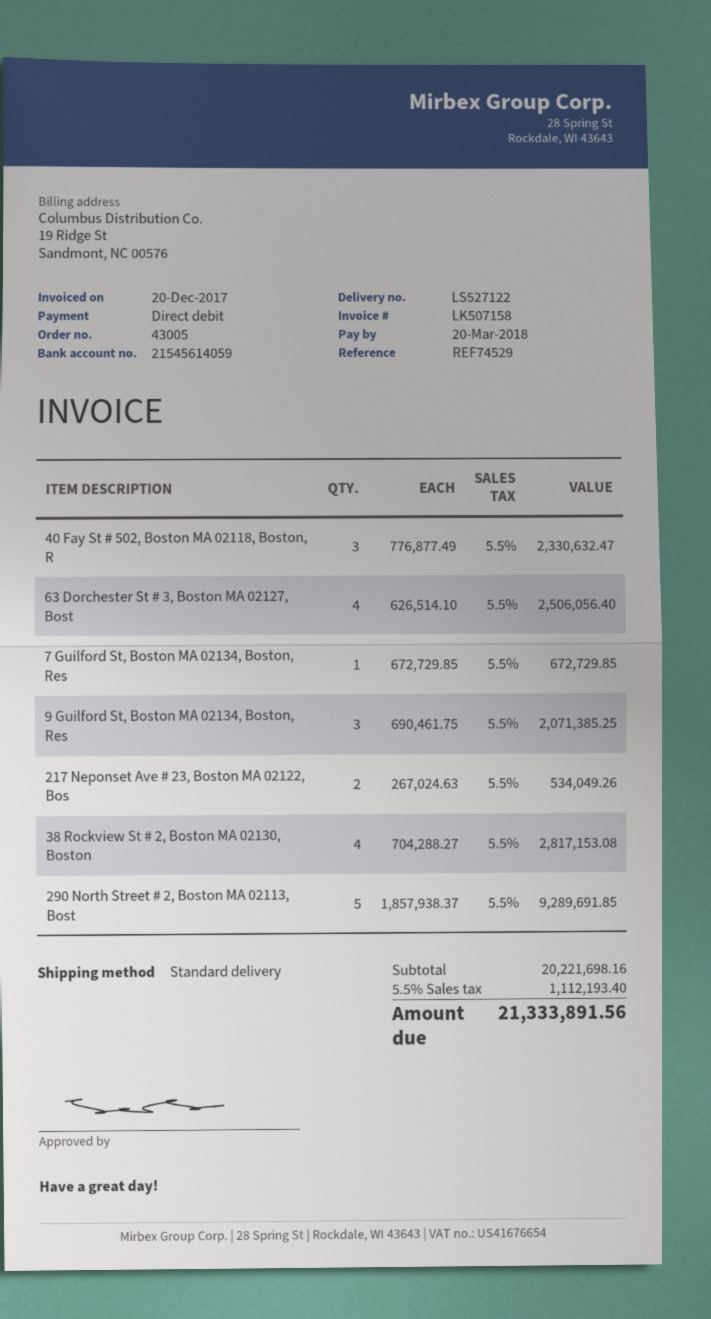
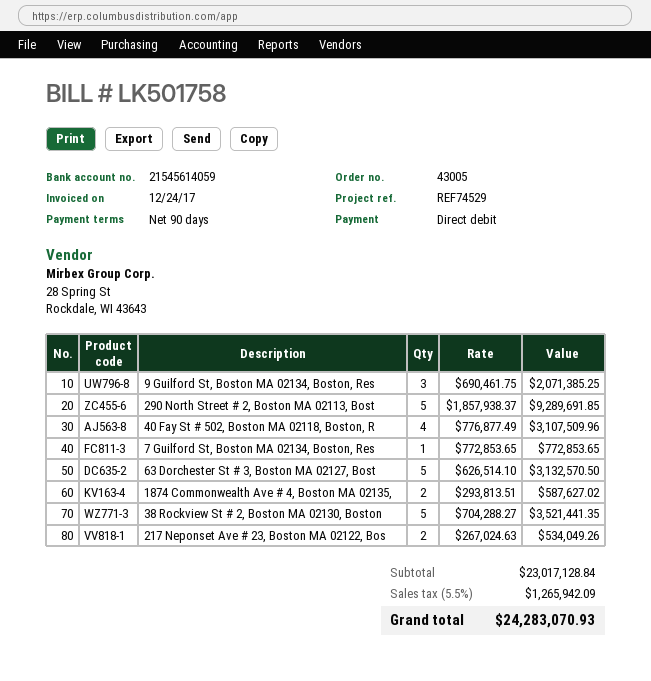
invoice number: LK507158 -> LK501758
invoice date: 2017-12-20 -> 2017-12-24
40 Fay St # 502, Boston MA 02118, Boston, R: 3 x 776877.49 = 2330632.47 -> 4 x 776877.49 = 3107509.96
63 Dorchester St # 3, Boston MA 02127, Bost: 4 x 626514.10 = 2506056.40 -> 5 x 626514.10 = 3132570.50
7 Guilford St, Boston MA 02134, Boston, Res: 1 x 672729.85 = 672729.85 -> 1 x 772853.65 = 772853.65
38 Rockview St # 2, Boston MA 02130, Boston: 4 x 704288.27 = 2817153.08 -> 5 x 704288.27 = 3521441.35
1874 Commonwealth Ave # 4, Boston MA 02135,: none -> 2 x 293813.51 = 587627.02
subtotal: 20221698.16 -> 23017128.84
tax: 5.5% = 1112193.40 -> 5.5% = 1265942.09
total: 21333891.56 -> 24283070.93

